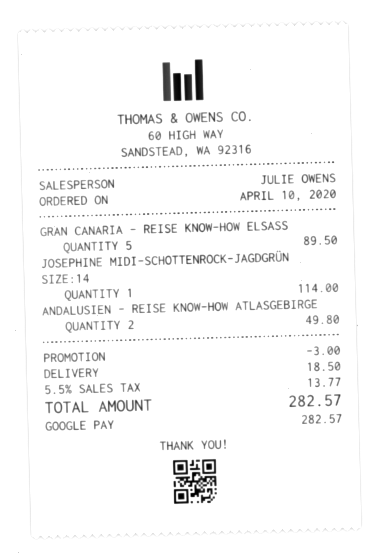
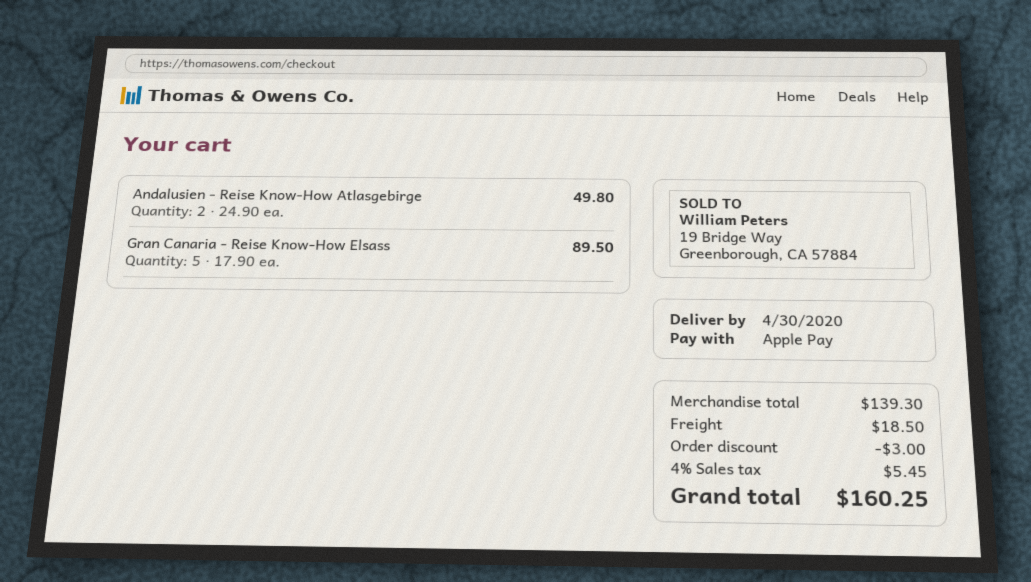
payment method: Google Pay -> Apple Pay
JOSEPHINE MIDI-SCHOTTENROCK-JAGDGRÜN SIZE:14: 1 for 114.00 -> none
tax: 5.5% = 13.77 -> 4% = 5.45
total: 282.57 -> 160.25

